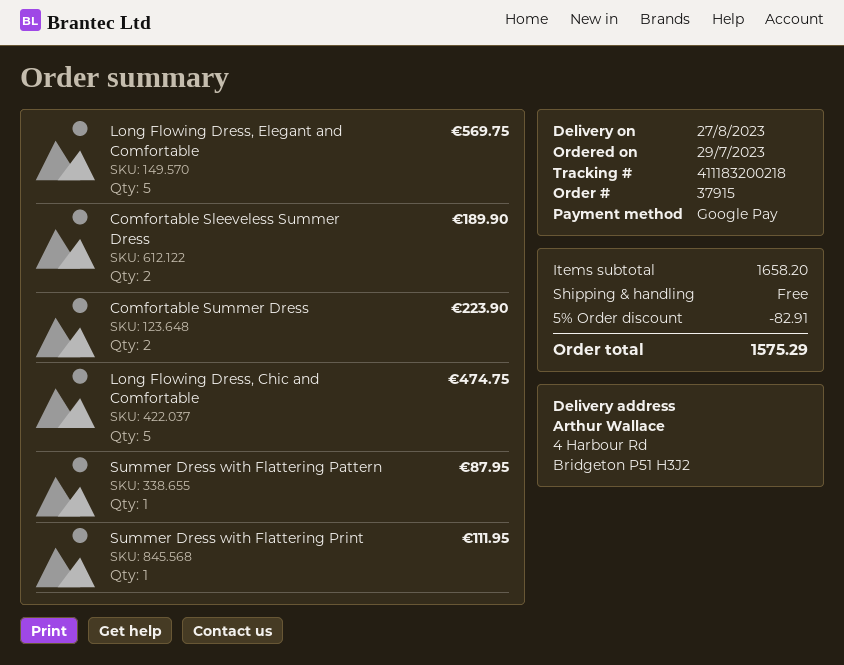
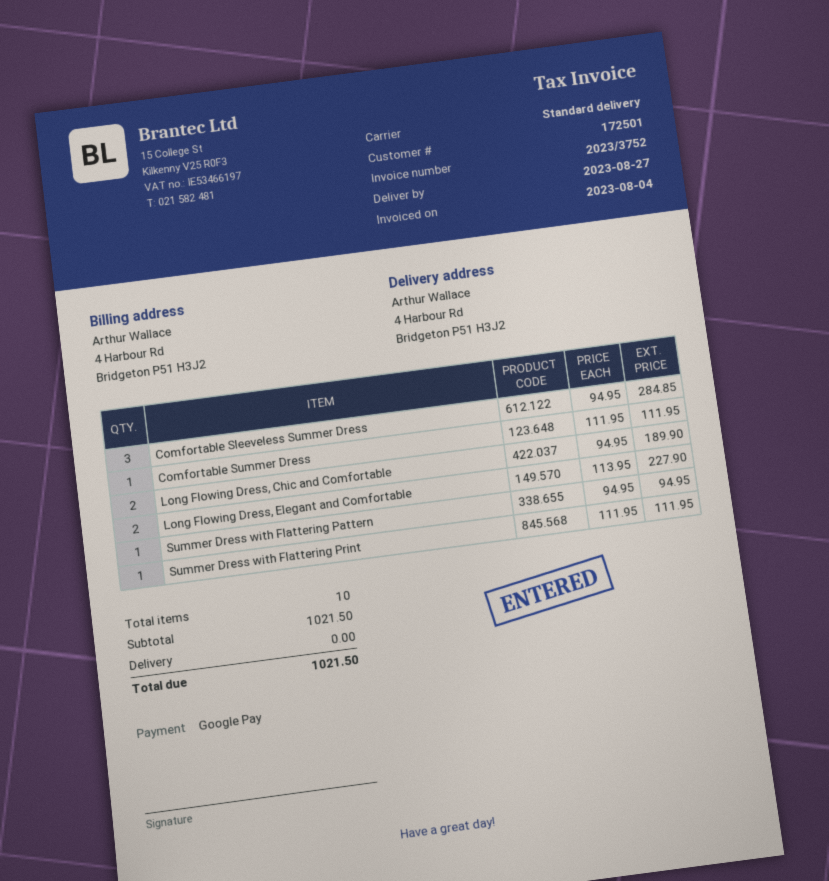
Long Flowing Dress, Elegant and Comfortable: 5 for 569.75 -> 2 for 227.90
Comfortable Sleeveless Summer Dress: 2 for 189.90 -> 3 for 284.85
Comfortable Summer Dress: 2 for 223.90 -> 1 for 111.95
Long Flowing Dress, Chic and Comfortable: 5 for 474.75 -> 2 for 189.90
Summer Dress with Flattering Pattern: 1 for 87.95 -> 1 for 94.95
subtotal: 1658.20 -> 1021.50
discount: 5% = 82.91 -> none
total: 1575.29 -> 1021.50

